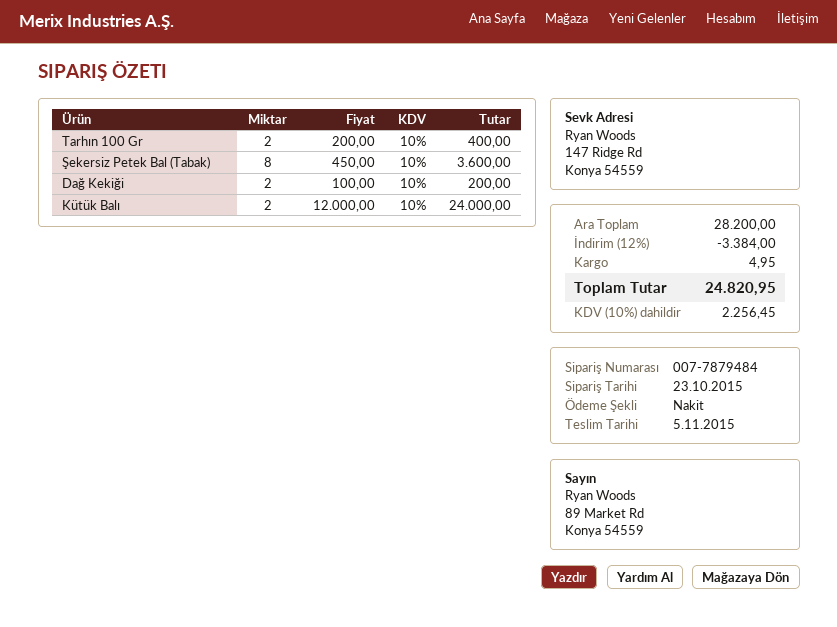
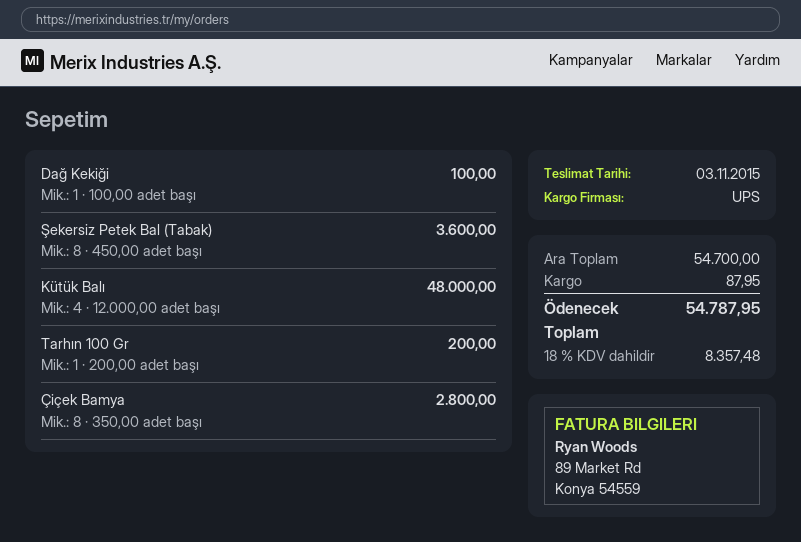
delivery date: 2015-11-05 -> 2015-11-03
Tarhın 100 Gr: 2 x 200.00 = 400.00 -> 1 x 200.00 = 200.00
Dağ Kekiği: 2 x 100.00 = 200.00 -> 1 x 100.00 = 100.00
Kütük Balı: 2 x 12000.00 = 24000.00 -> 4 x 12000.00 = 48000.00
Çiçek Bamya: none -> 8 x 350.00 = 2800.00
subtotal: 28200.00 -> 54700.00
discount: 12% = 3384.00 -> none
shipping: 4.95 -> 87.95
tax: 10% = 2256.45 -> 18% = 8357.48
total: 24820.95 -> 54787.95

